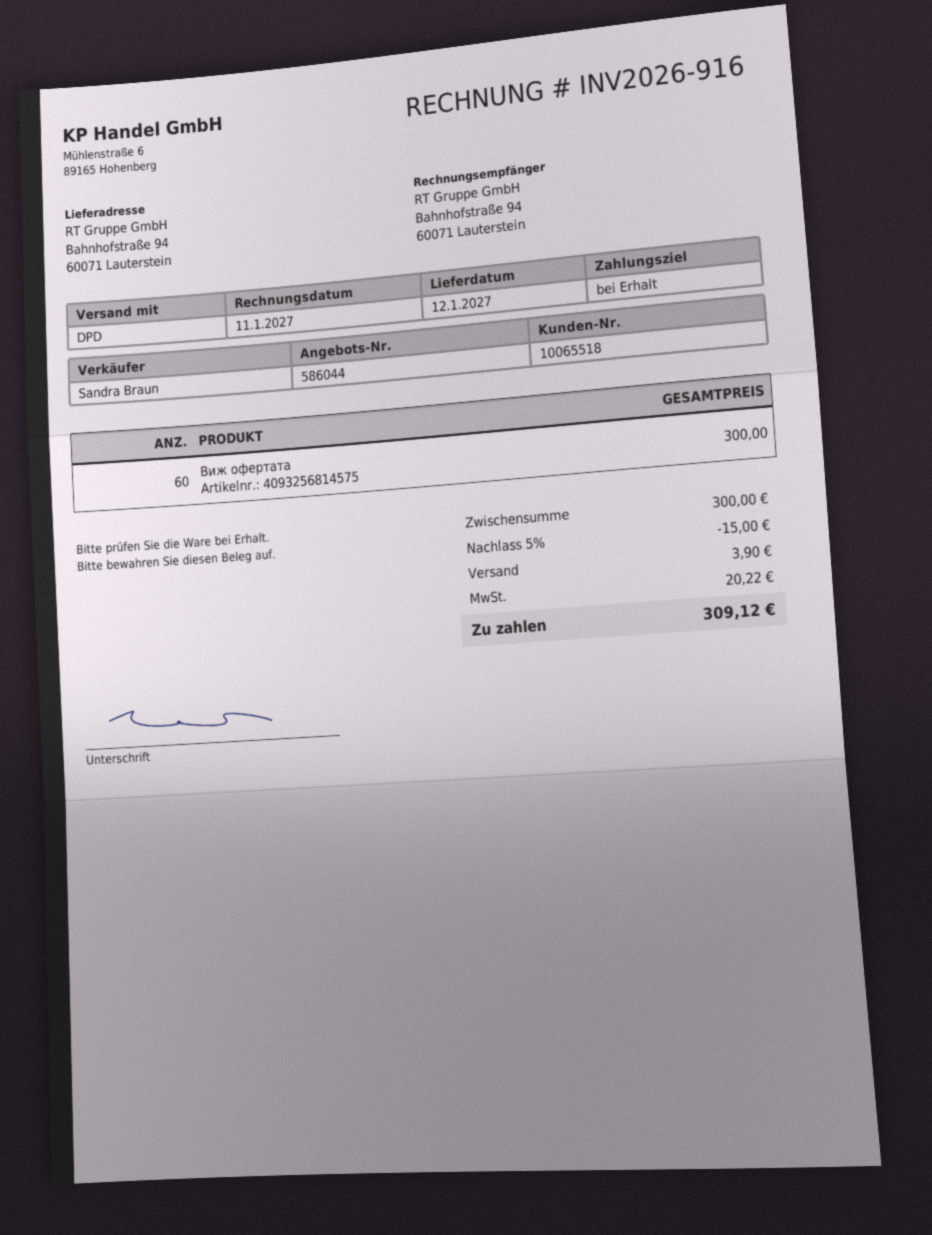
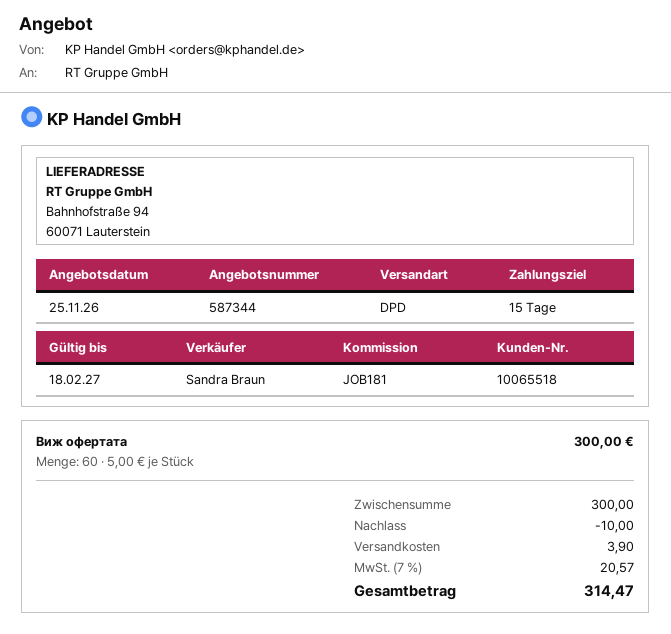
quote number: 586044 -> 587344
payment terms: on receipt -> 15 days
discount: 15.00 -> 10.00
tax: 20.22 -> 20.57
total: 309.12 -> 314.47

